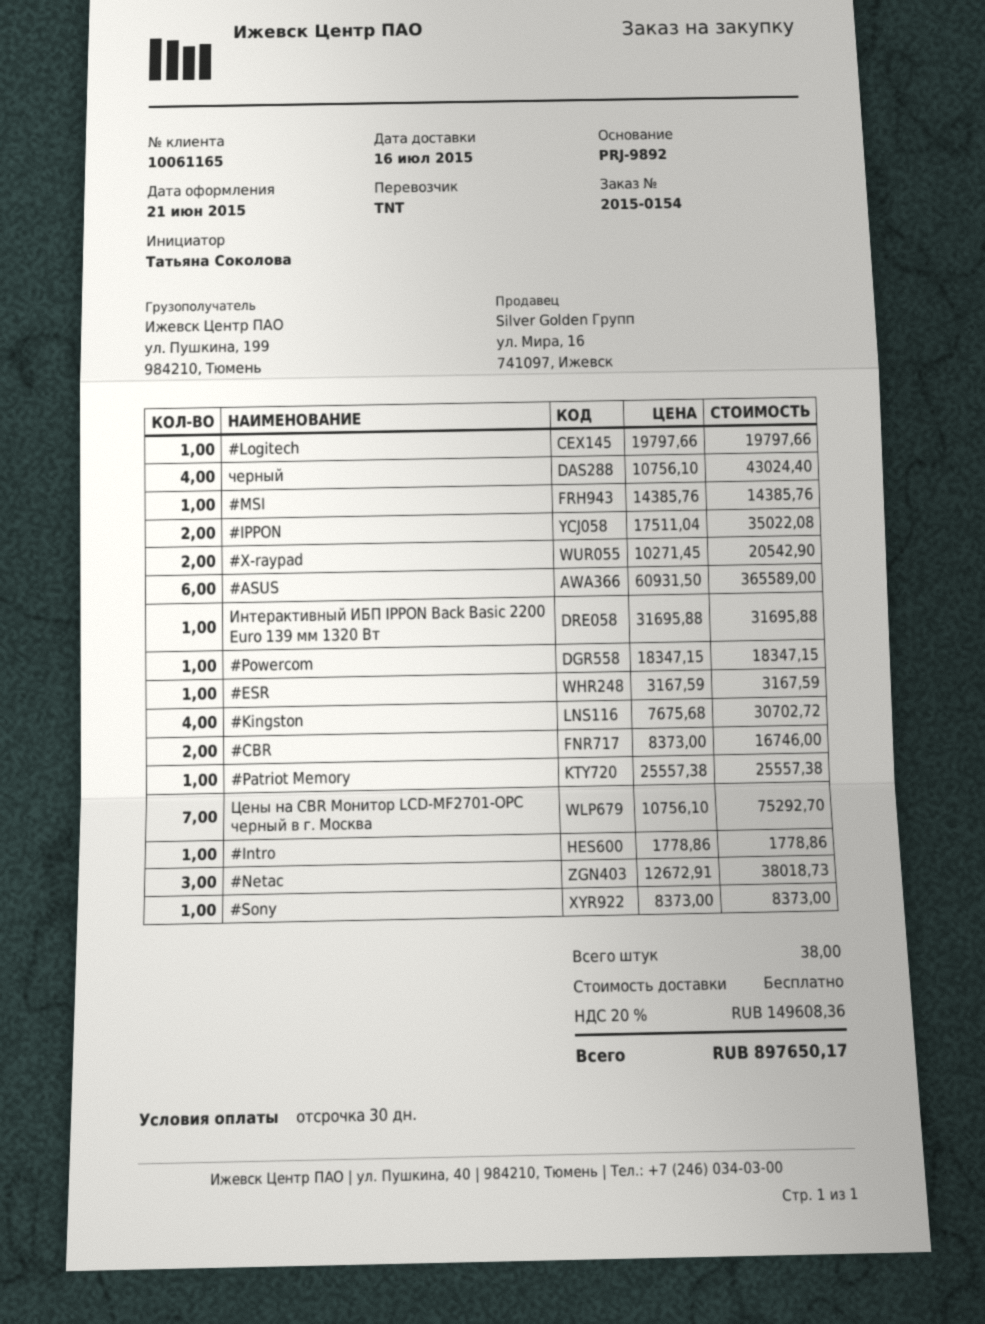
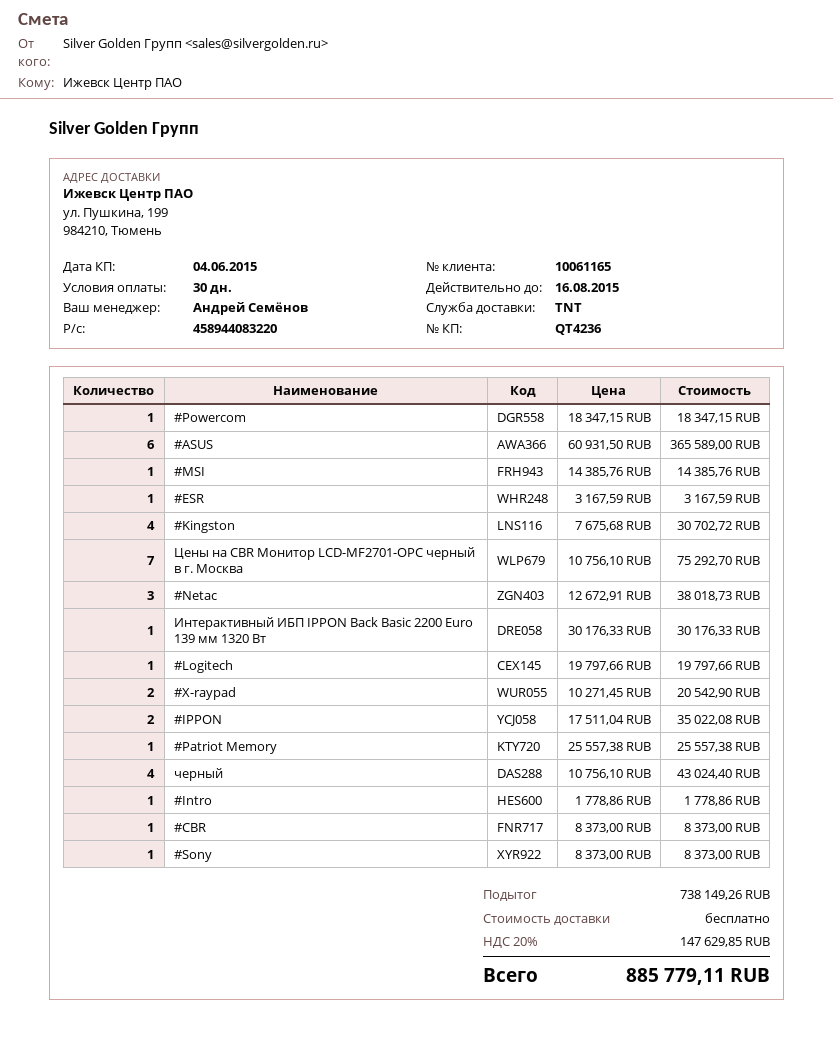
Интерактивный ИБП IPPON Back Basic 2200 Euro 139 мм 1320 Вт: 1 x 31695.88 = 31695.88 -> 1 x 30176.33 = 30176.33
#CBR: 2 x 8373.00 = 16746.00 -> 1 x 8373.00 = 8373.00
tax: 20% = 149608.36 -> 20% = 147629.85
total: 897650.17 -> 885779.11

